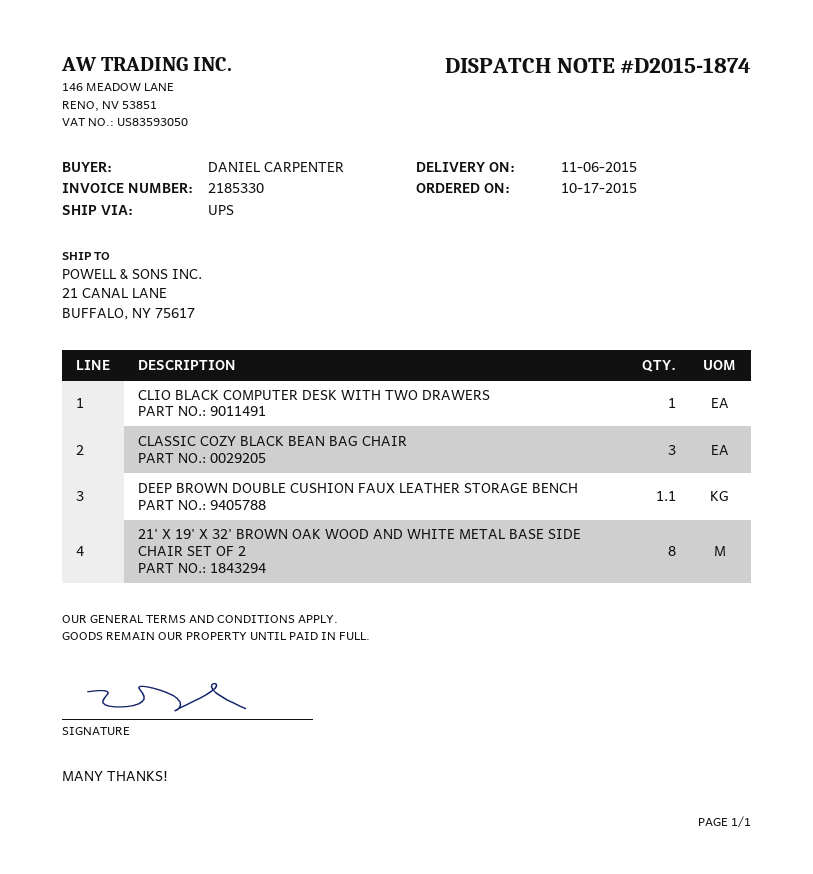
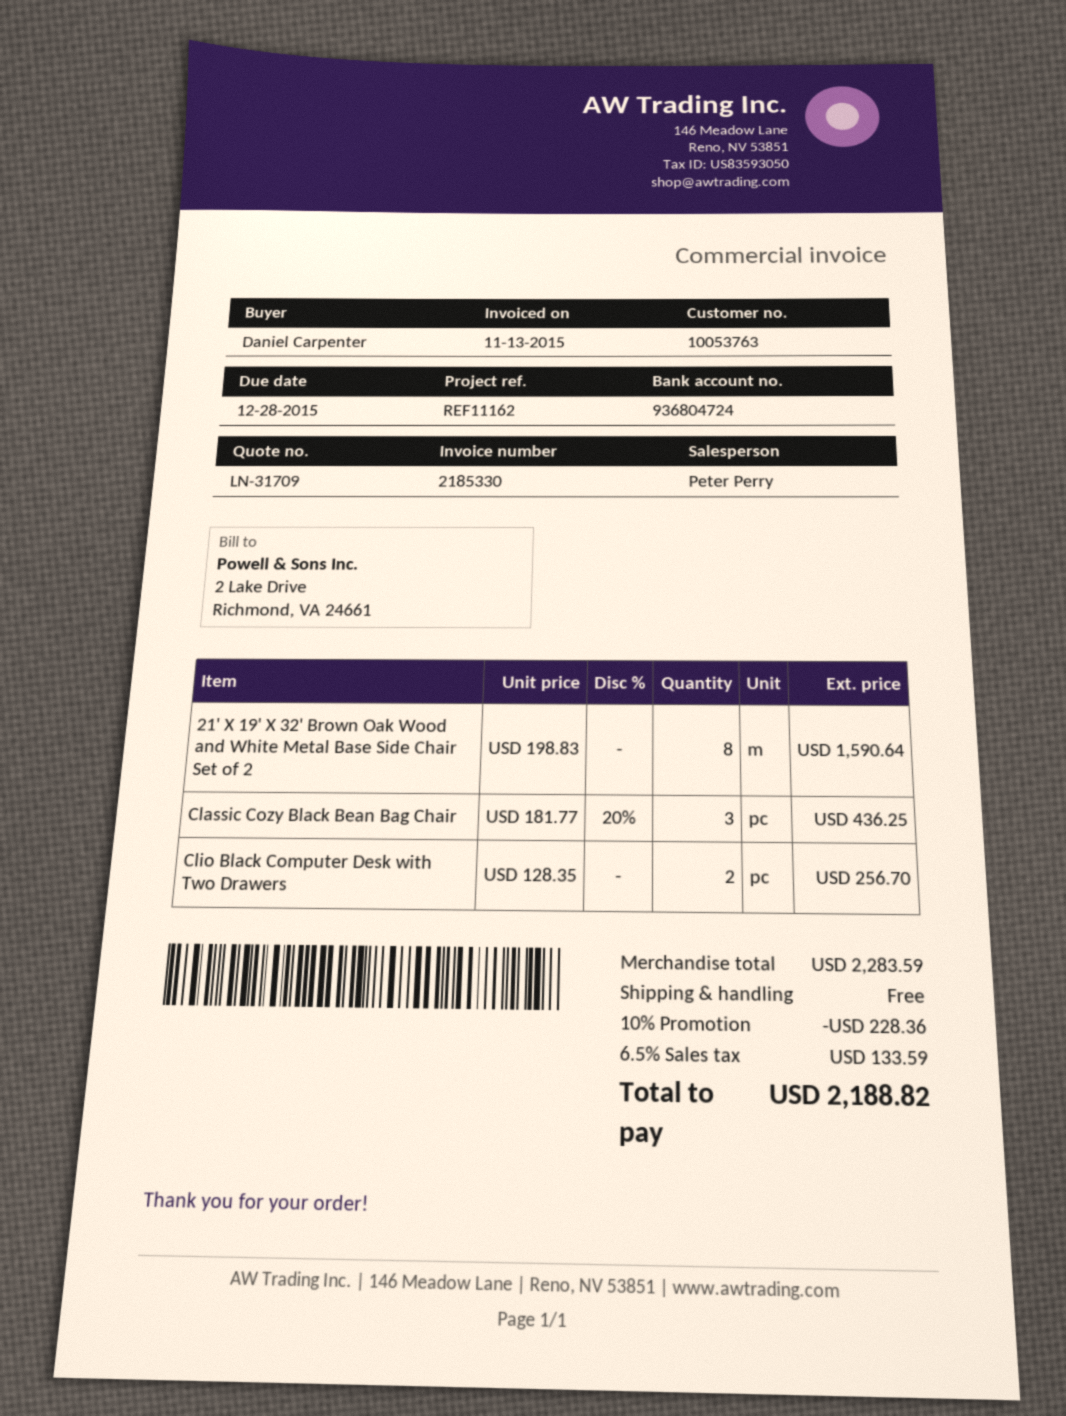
CLIO BLACK COMPUTER DESK WITH TWO DRAWERS: 1 -> 2
DEEP BROWN DOUBLE CUSHION FAUX LEATHER STORAGE BENCH: 1.1 -> none

